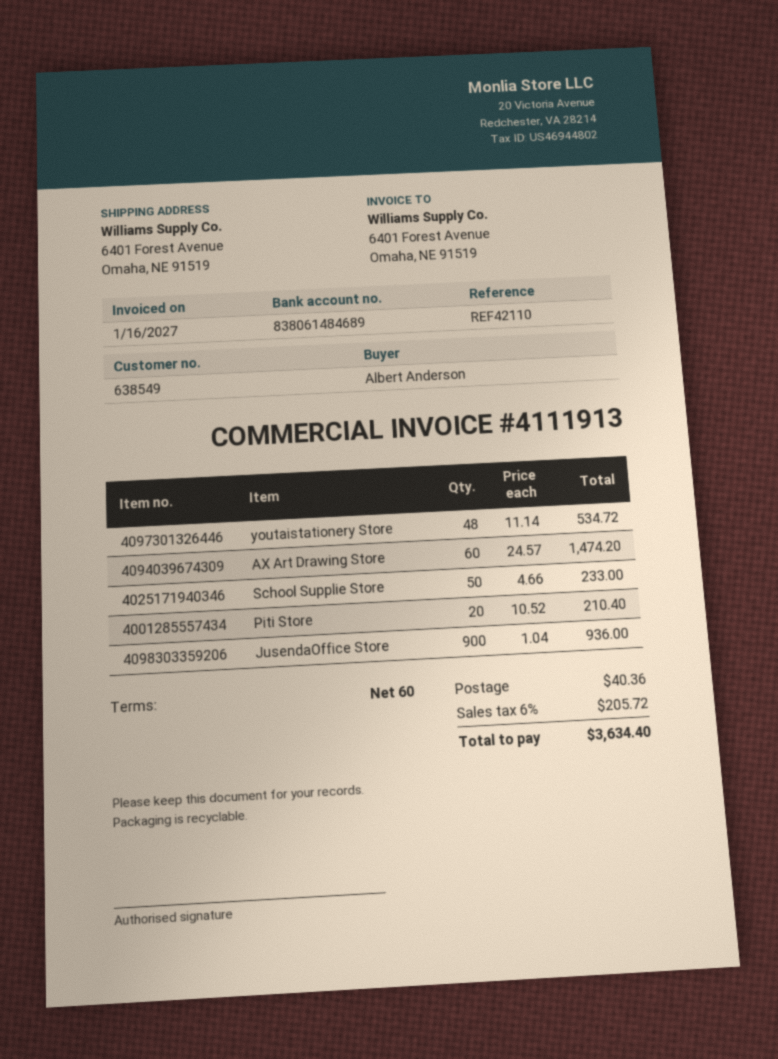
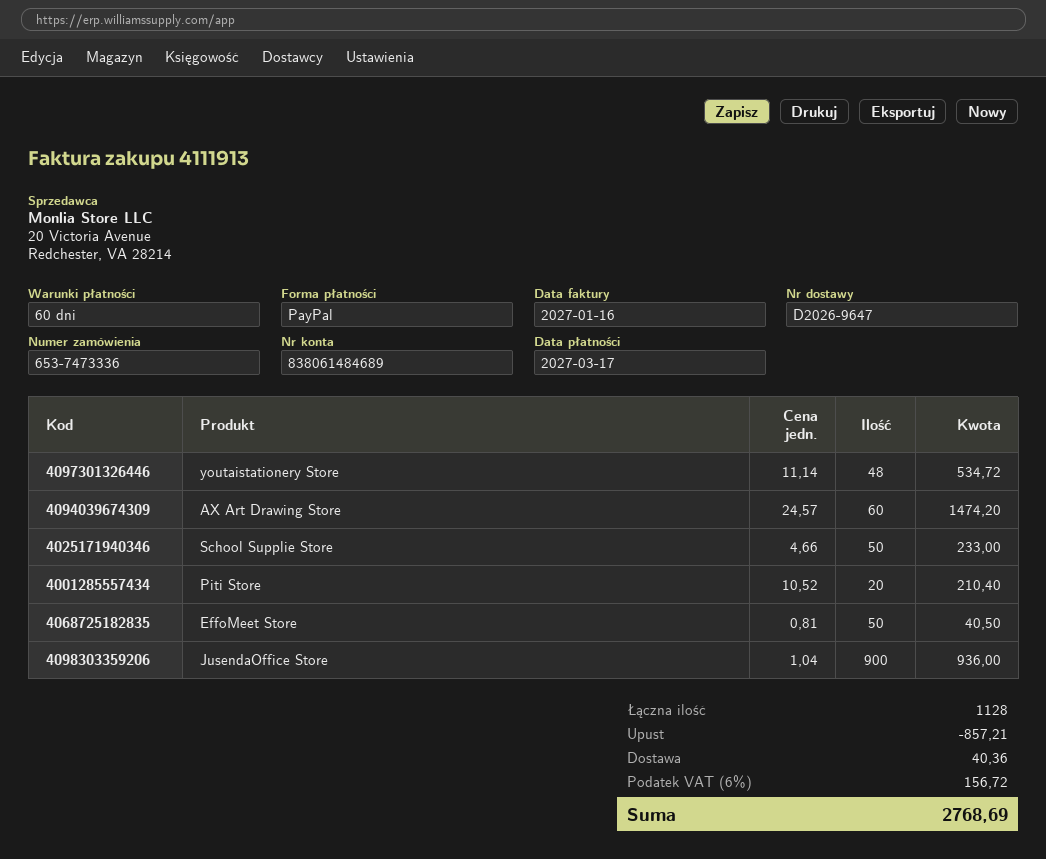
EffoMeet Store: none -> 50 x 0.81 = 40.50
discount: none -> 857.21
tax: 6% = 205.72 -> 6% = 156.72
total: 3634.40 -> 2768.69

